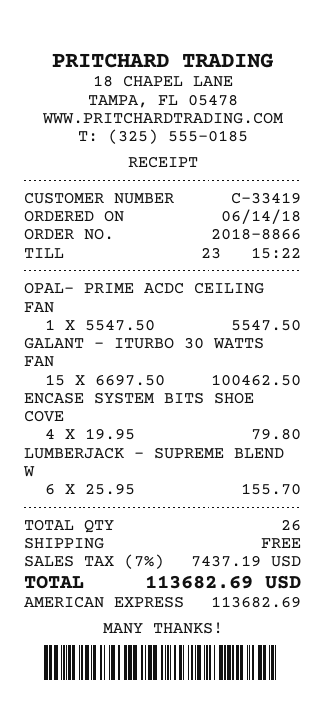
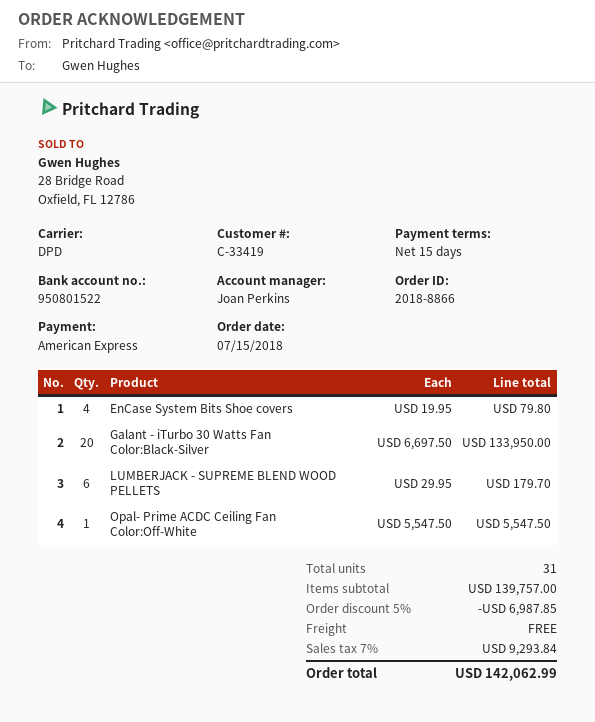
order date: 2018-06-14 -> 2018-07-15
GALANT - ITURBO 30 WATTS FAN: 15 x 6697.50 = 100462.50 -> 20 x 6697.50 = 133950.00
LUMBERJACK - SUPREME BLEND W: 6 x 25.95 = 155.70 -> 6 x 29.95 = 179.70
total quantity: 26 -> 31
discount: none -> 5% = 6987.85
tax: 7% = 7437.19 -> 7% = 9293.84
total: 113682.69 -> 142062.99

